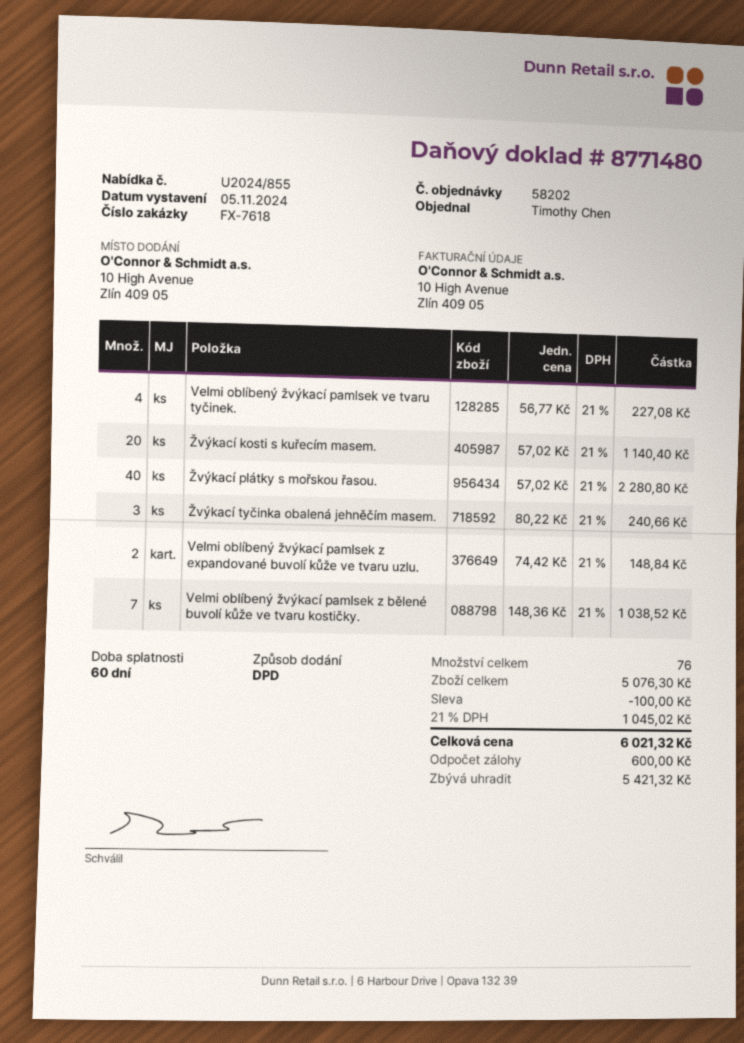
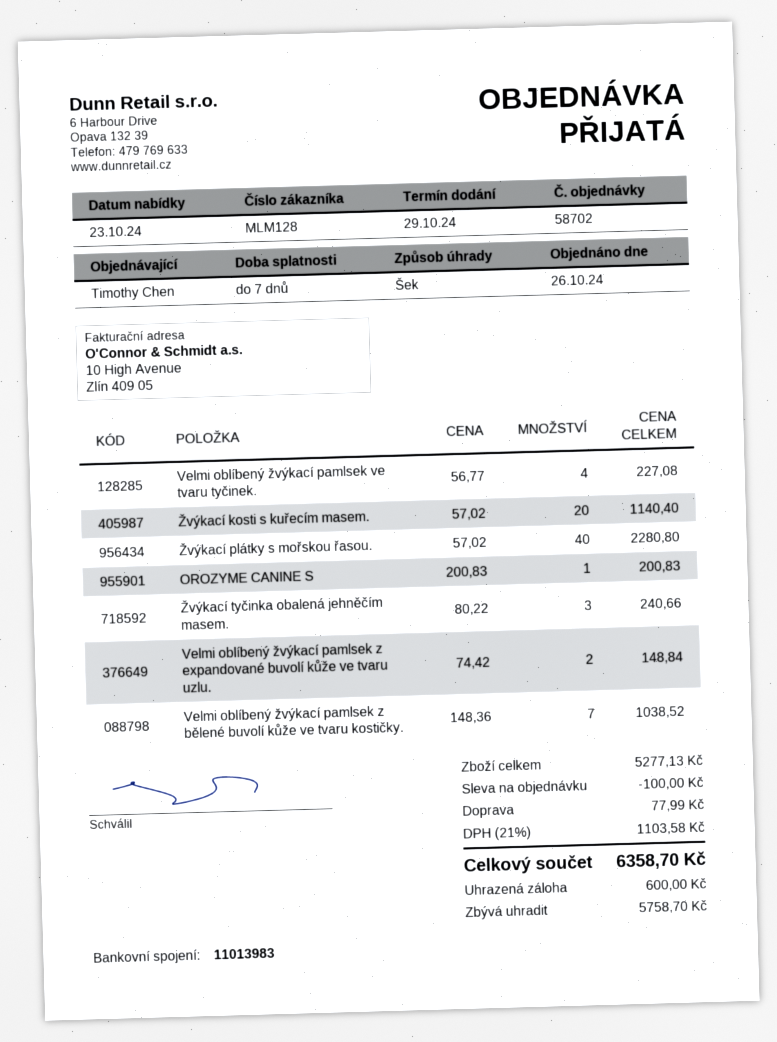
order number: 58202 -> 58702
payment terms: 60 days -> 7 days
OROZYME CANINE S: none -> 1 x 200.83 = 200.83
subtotal: 5076.30 -> 5277.13
shipping: none -> 77.99
tax: 21% = 1045.02 -> 21% = 1103.58
total: 6021.32 -> 6358.70
balance: 5421.32 -> 5758.70

